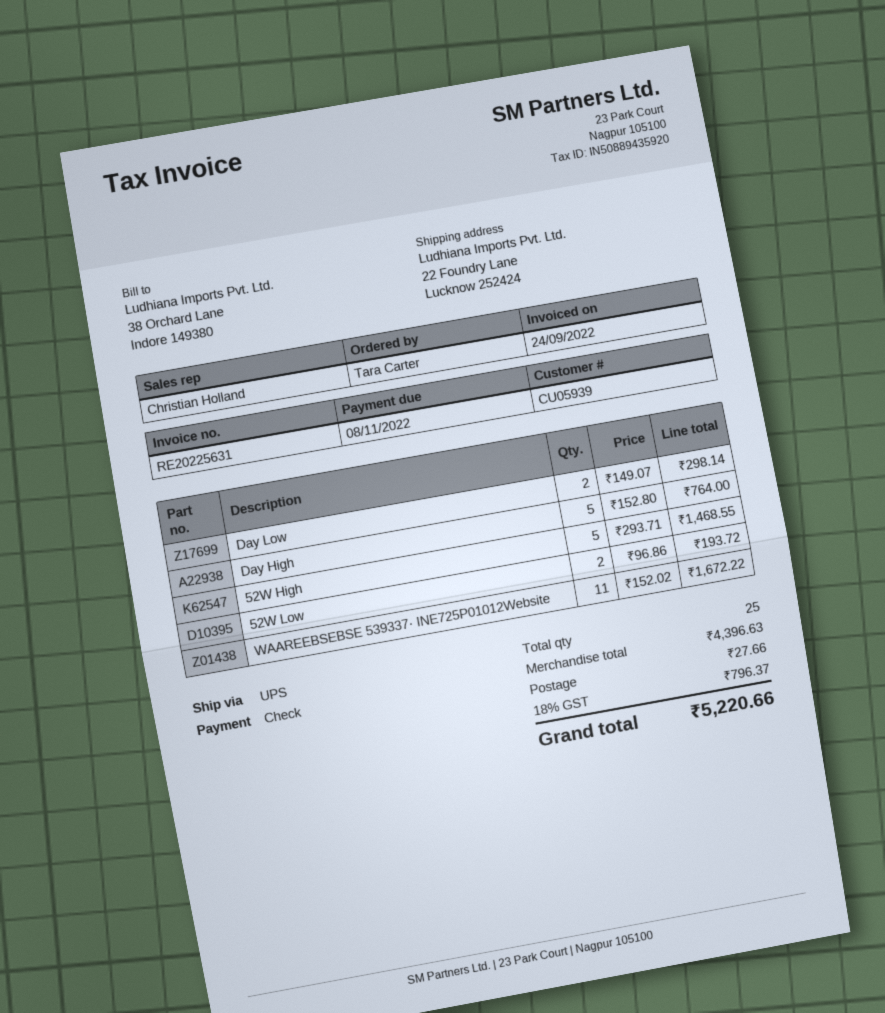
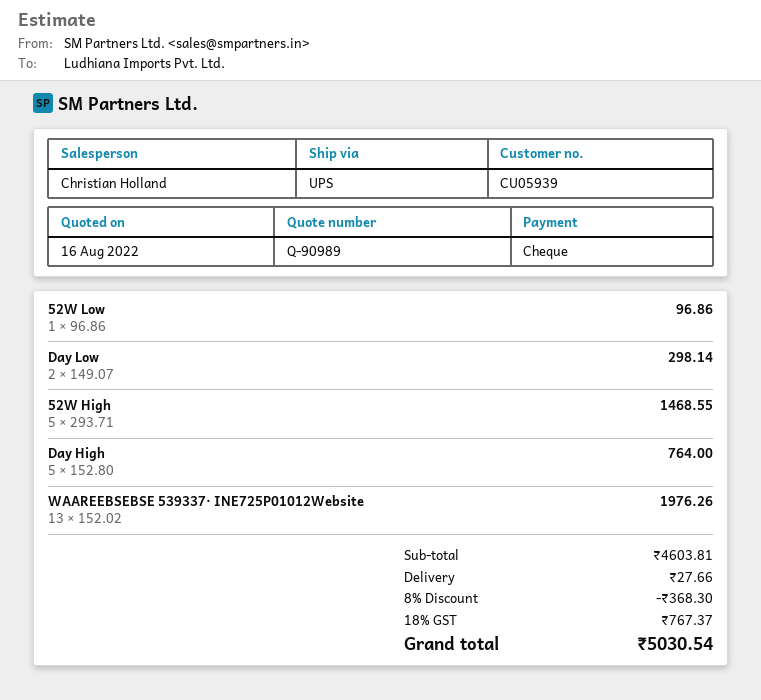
52W Low: 2 x 96.86 = 193.72 -> 1 x 96.86 = 96.86
WAAREEBSEBSE 539337· INE725P01012Website: 11 x 152.02 = 1672.22 -> 13 x 152.02 = 1976.26
subtotal: 4396.63 -> 4603.81
discount: none -> 8% = 368.30
tax: 18% = 796.37 -> 18% = 767.37
total: 5220.66 -> 5030.54

